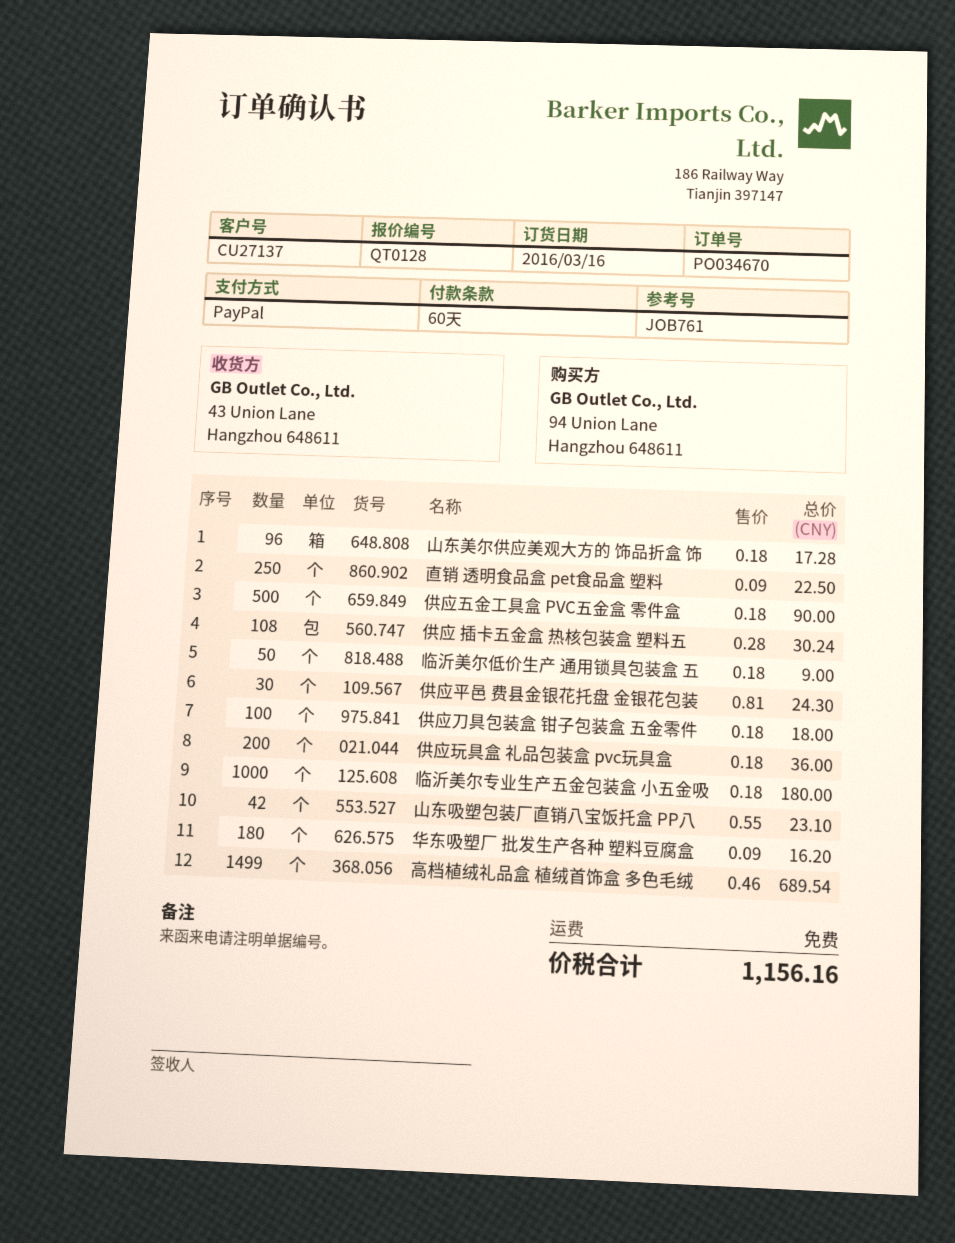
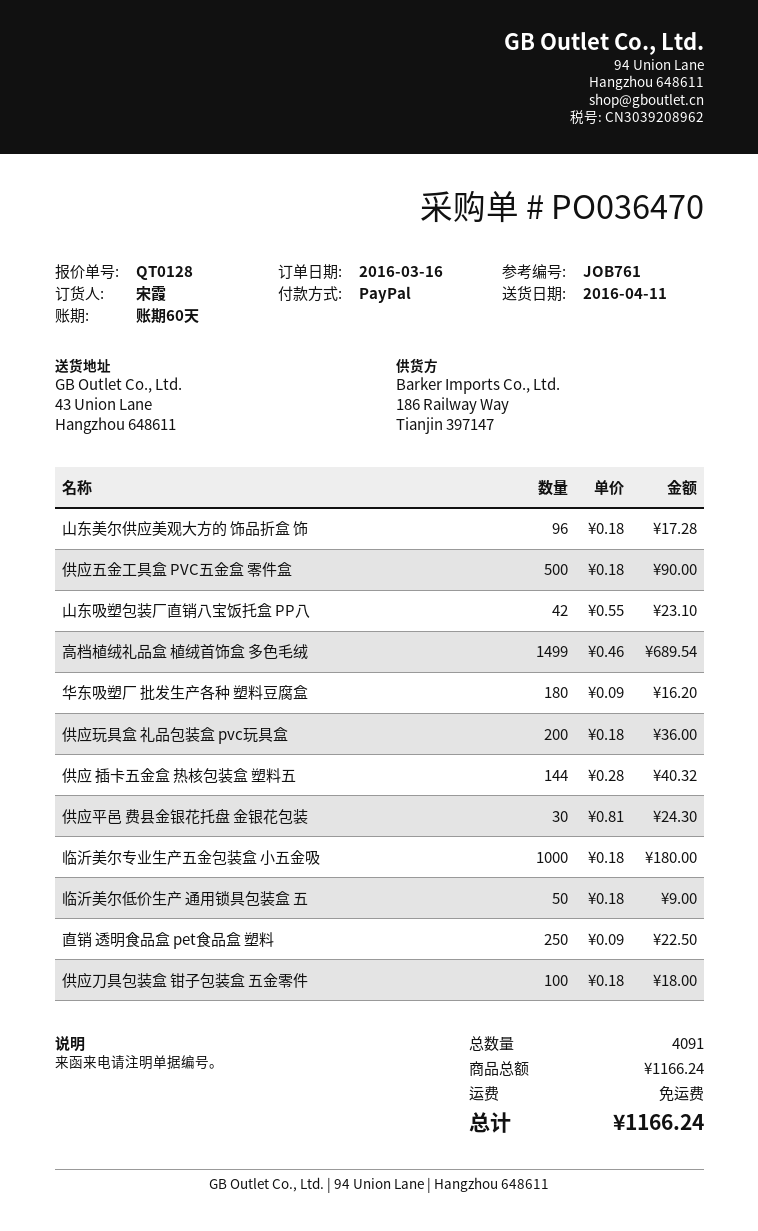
order number: PO034670 -> PO036470
供应 插卡五金盒 热核包装盒 塑料五: 108 x 0.28 = 30.24 -> 144 x 0.28 = 40.32
total: 1156.16 -> 1166.24

